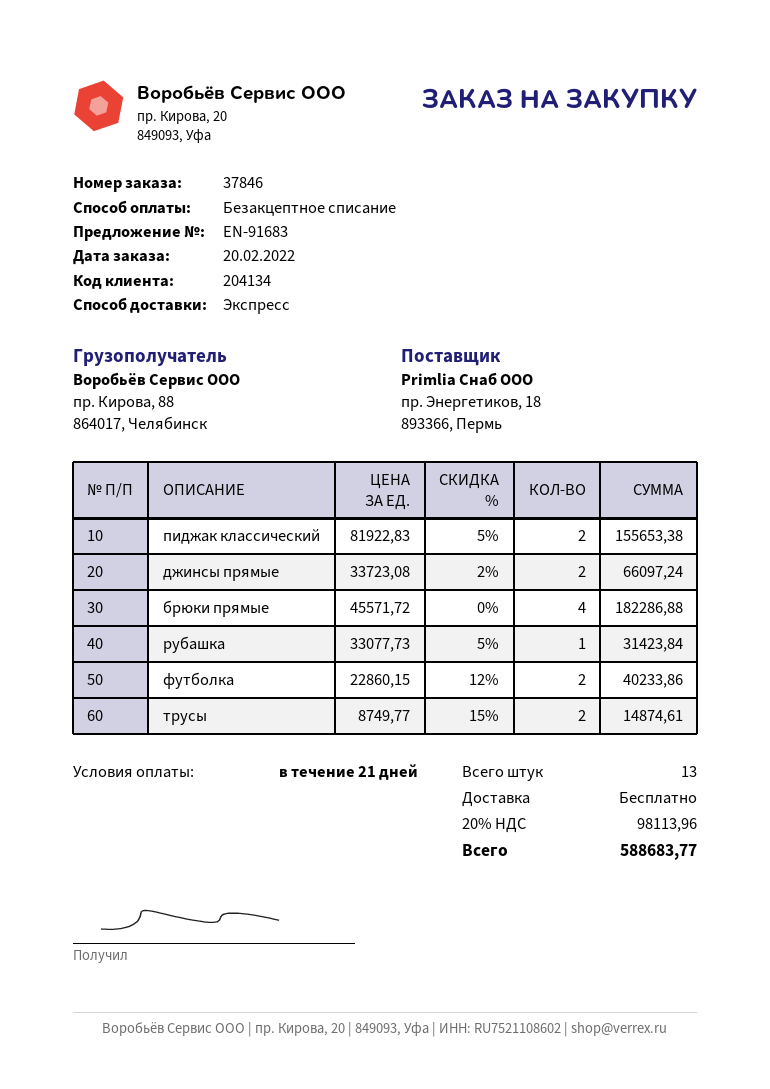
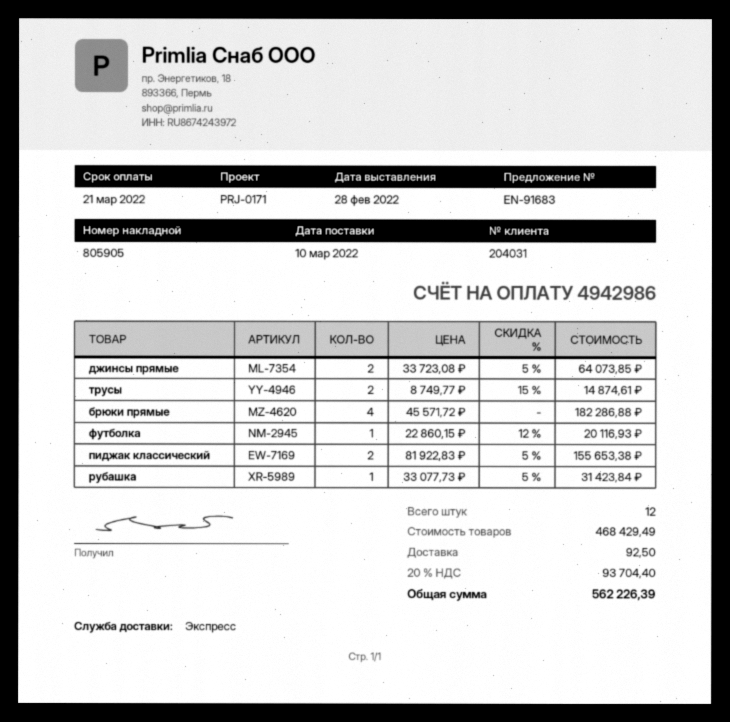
customer number: 204134 -> 204031
джинсы прямые: 2 x 33723.08 - 2% = 66097.24 -> 2 x 33723.08 - 5% = 64073.85
футболка: 2 x 22860.15 - 12% = 40233.86 -> 1 x 22860.15 - 12% = 20116.93
total quantity: 13 -> 12
shipping: 0.00 -> 92.50
tax: 20% = 98113.96 -> 20% = 93704.40
total: 588683.77 -> 562226.39

